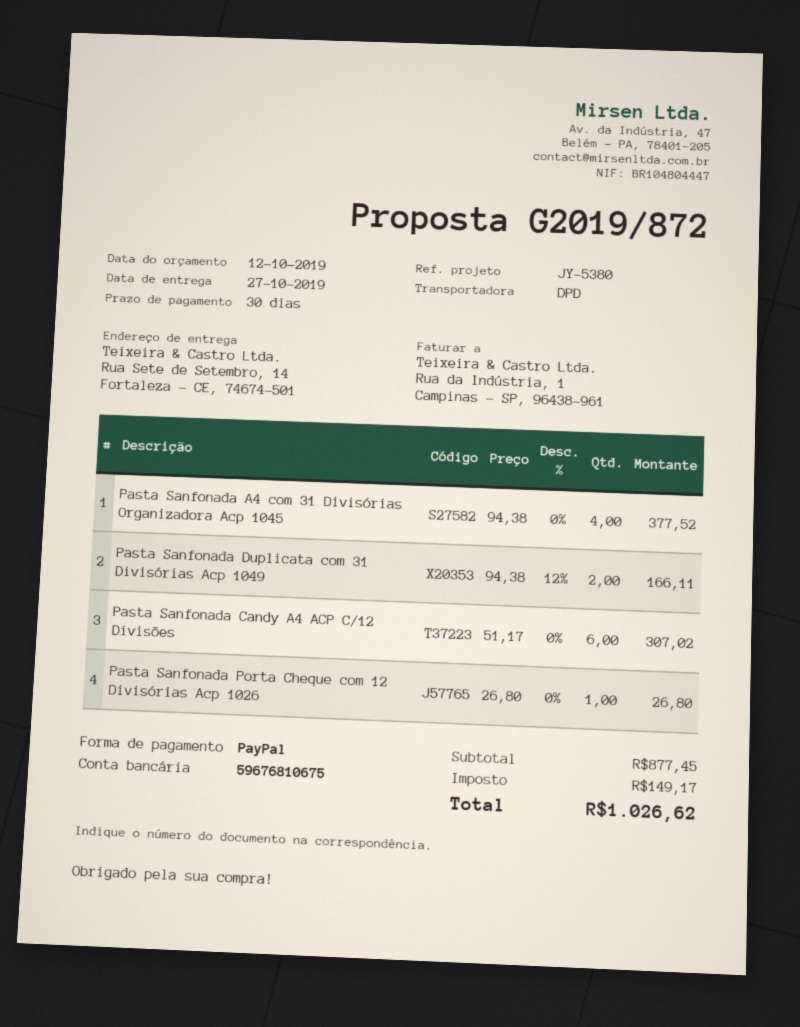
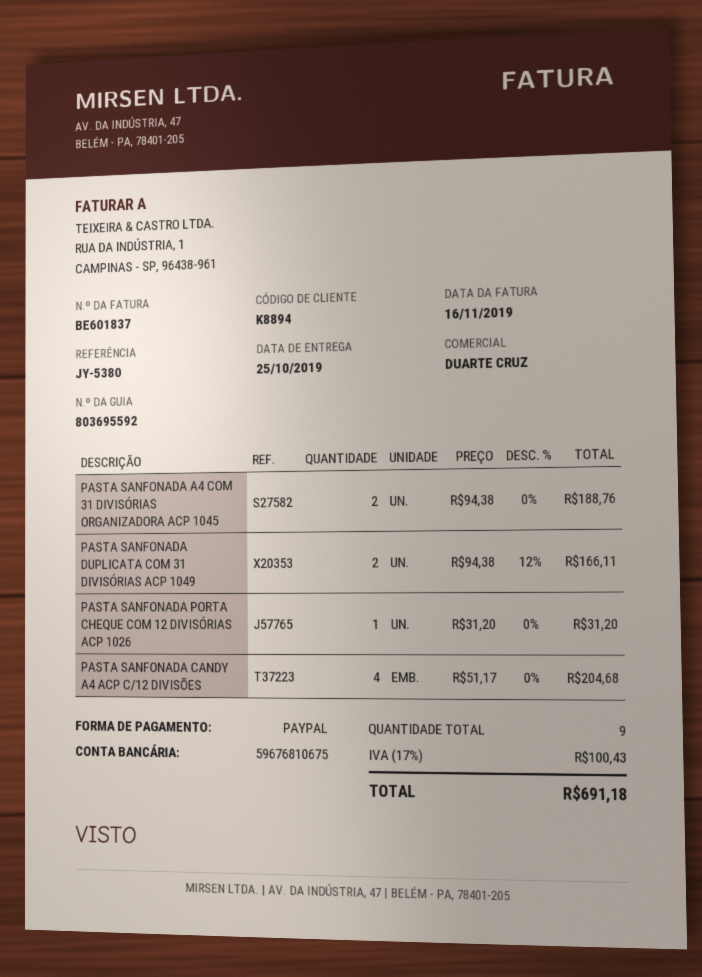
delivery date: 2019-10-27 -> 2019-10-25
Pasta Sanfonada A4 com 31 Divisórias Organizadora Acp 1045: 4 x 94.38 = 377.52 -> 2 x 94.38 = 188.76
Pasta Sanfonada Candy A4 ACP C/12 Divisões: 6 x 51.17 = 307.02 -> 4 x 51.17 = 204.68
Pasta Sanfonada Porta Cheque com 12 Divisórias Acp 1026: 1 x 26.80 = 26.80 -> 1 x 31.20 = 31.20
tax: 149.17 -> 100.43
total: 1026.62 -> 691.18

